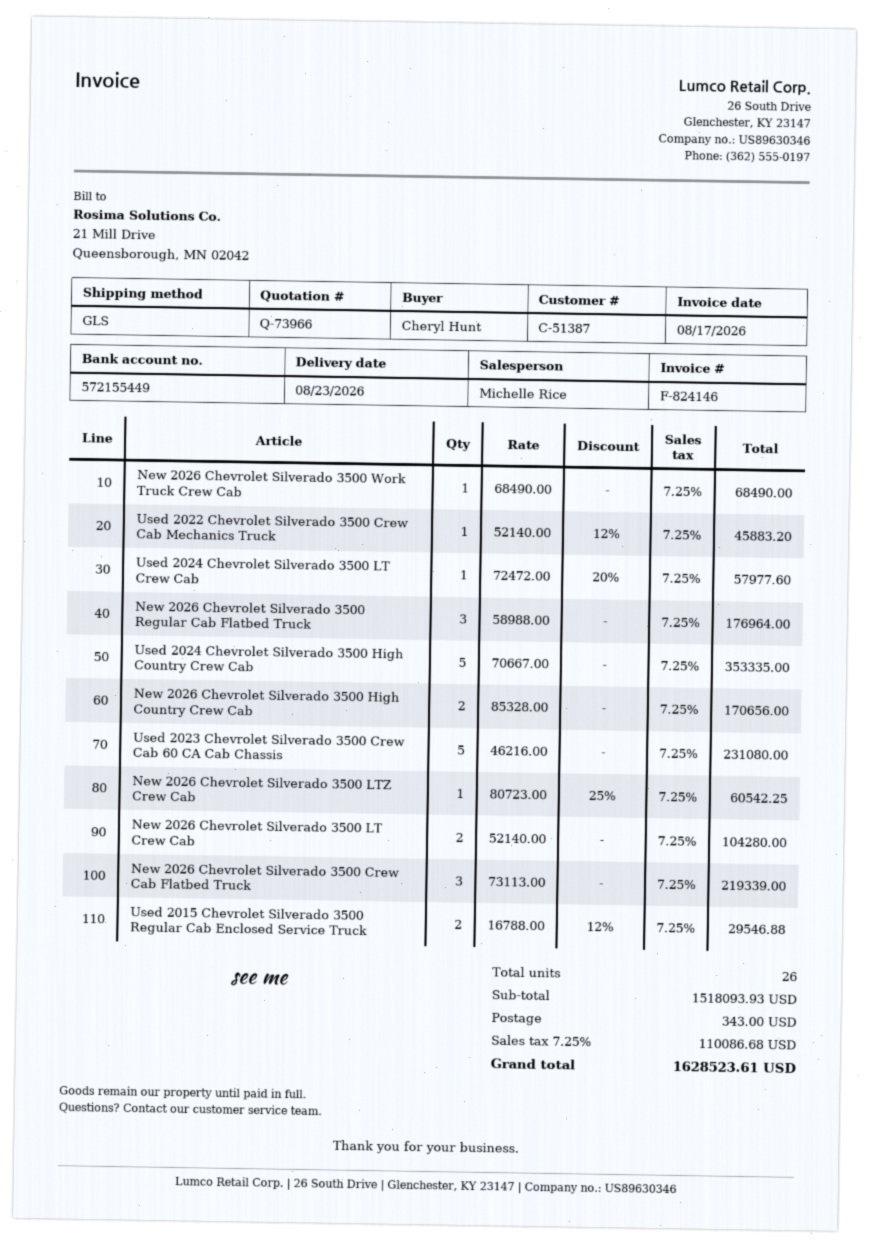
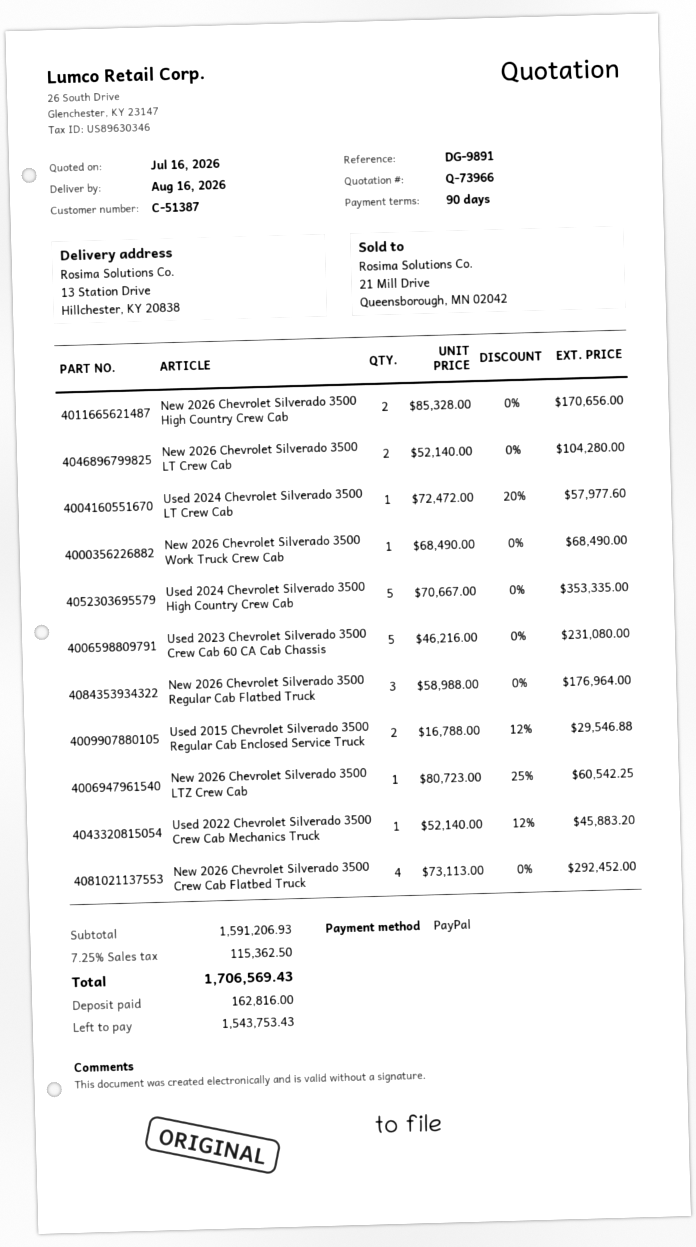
delivery date: 2026-08-23 -> 2026-08-16
New 2026 Chevrolet Silverado 3500 Crew Cab Flatbed Truck: 3 x 73113.00 = 219339.00 -> 4 x 73113.00 = 292452.00
subtotal: 1518093.93 -> 1591206.93
shipping: 343.00 -> none
tax: 7.25% = 110086.68 -> 7.25% = 115362.50
total: 1628523.61 -> 1706569.43

